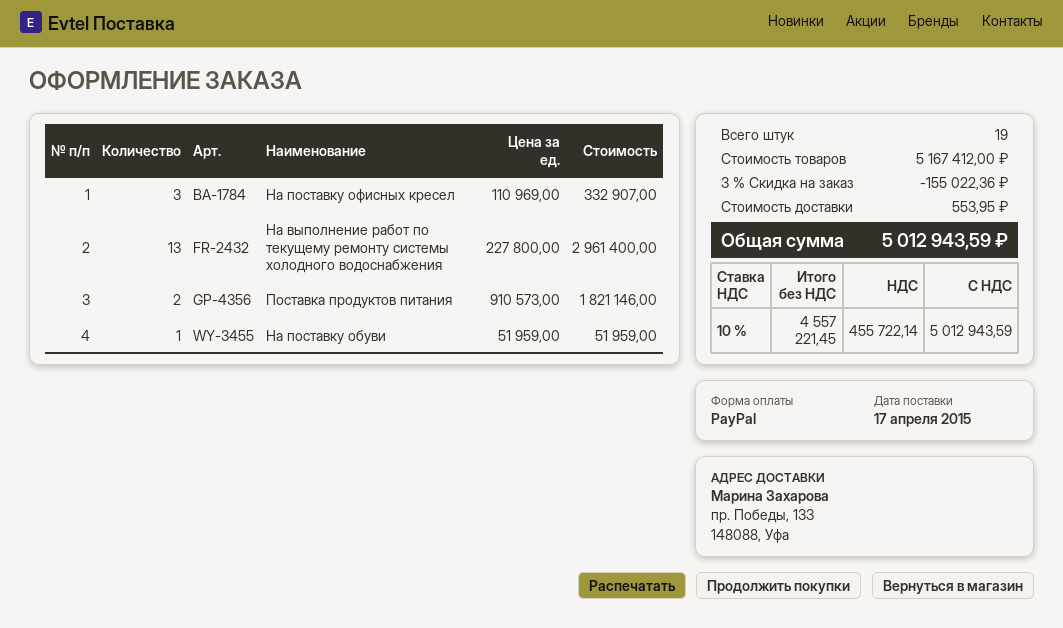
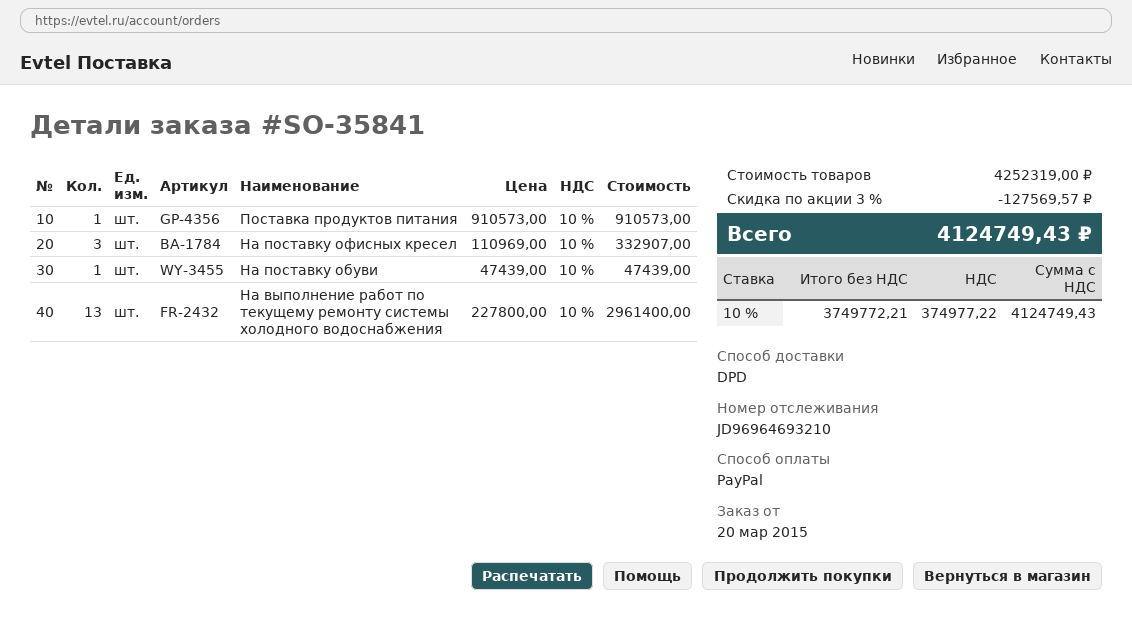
Поставка продуктов питания: 2 x 910573.00 = 1821146.00 -> 1 x 910573.00 = 910573.00
На поставку обуви: 1 x 51959.00 = 51959.00 -> 1 x 47439.00 = 47439.00
subtotal: 5167412.00 -> 4252319.00
discount: 3% = 155022.36 -> 3% = 127569.57
shipping: 553.95 -> none
net: 4557221.45 -> 3749772.21
tax: 10% = 455722.14 -> 10% = 374977.22
total: 5012943.59 -> 4124749.43

